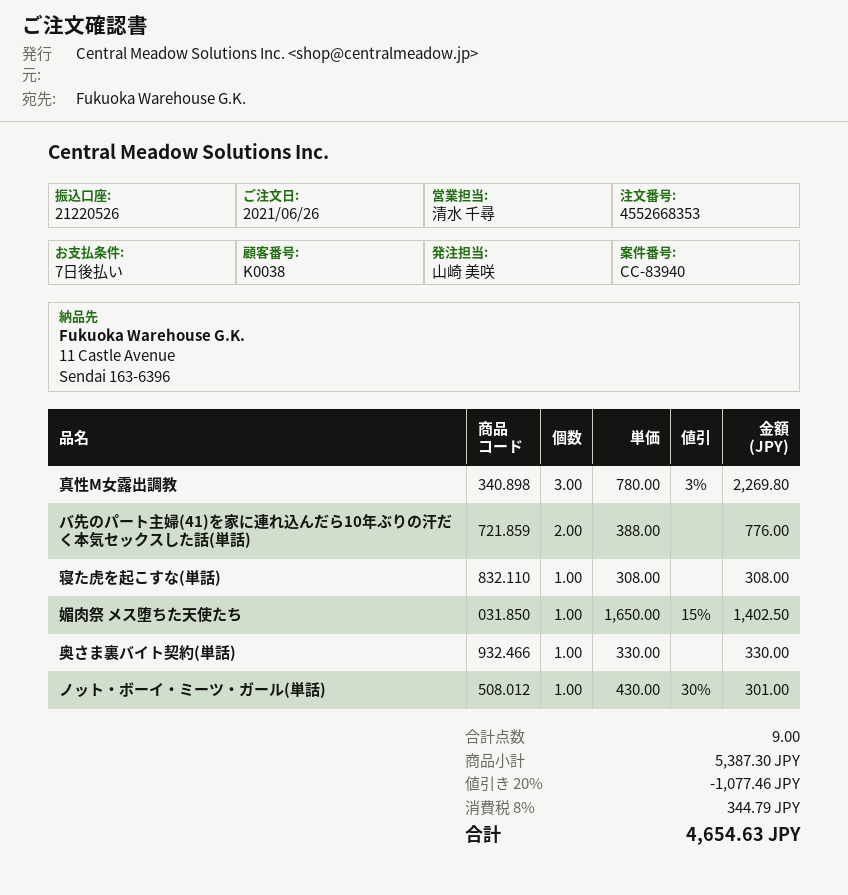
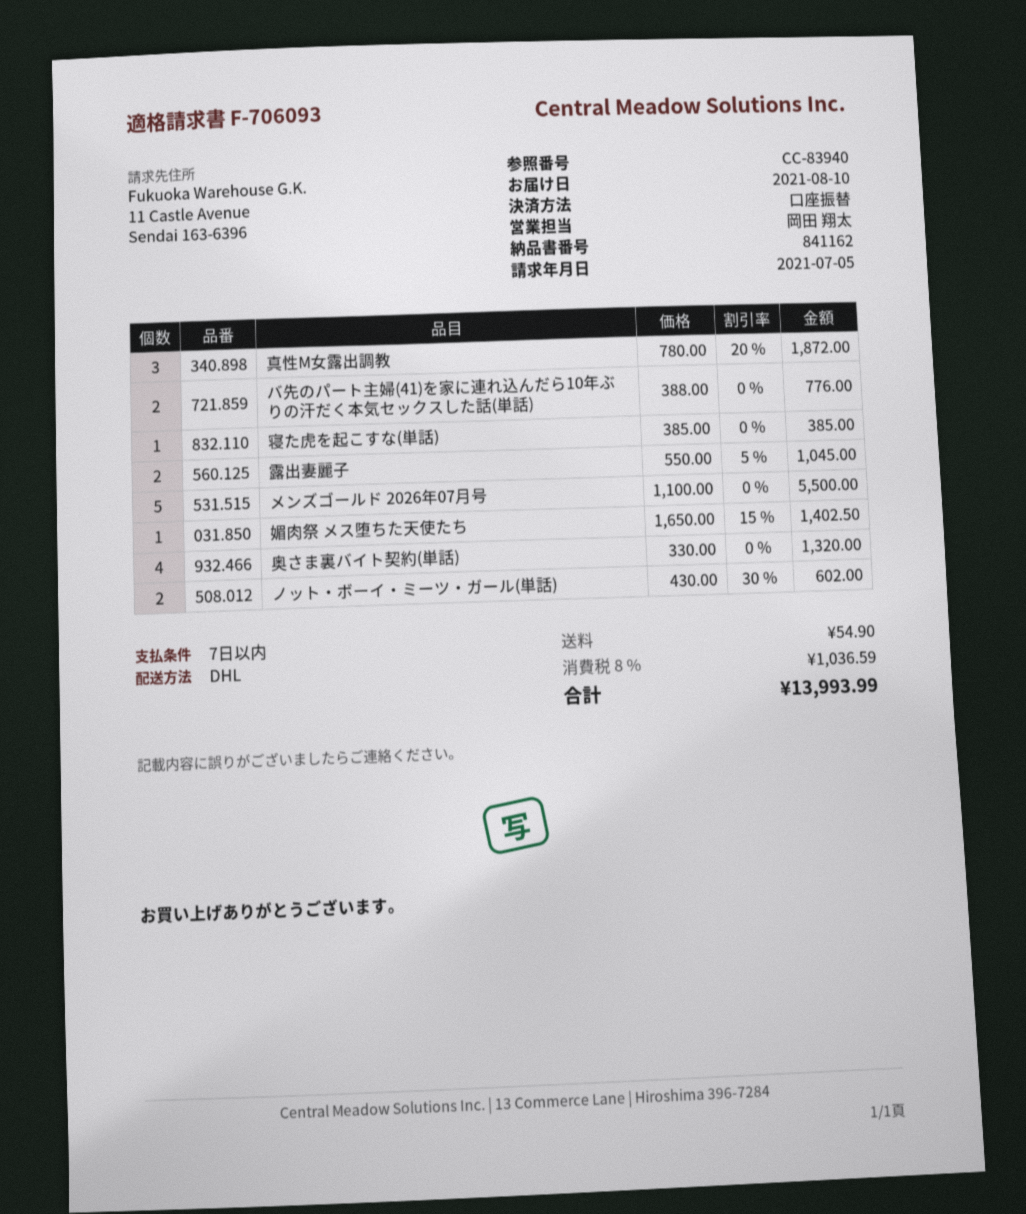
sales rep: 清水 千尋 -> 岡田 翔太
真性M女露出調教: 3 x 780.00 - 3% = 2269.80 -> 3 x 780.00 - 20% = 1872.00
寝た虎を起こすな(単話): 1 x 308.00 = 308.00 -> 1 x 385.00 = 385.00
奥さま裏バイト契約(単話): 1 x 330.00 = 330.00 -> 4 x 330.00 = 1320.00
ノット・ボーイ・ミーツ・ガール(単話): 1 x 430.00 - 30% = 301.00 -> 2 x 430.00 - 30% = 602.00
露出妻麗子: none -> 2 x 550.00 - 5% = 1045.00
メンズゴールド 2026年07月号: none -> 5 x 1100.00 = 5500.00
discount: 20% = 1077.46 -> none
shipping: none -> 54.90
tax: 8% = 344.79 -> 8% = 1036.59
total: 4654.63 -> 13993.99

